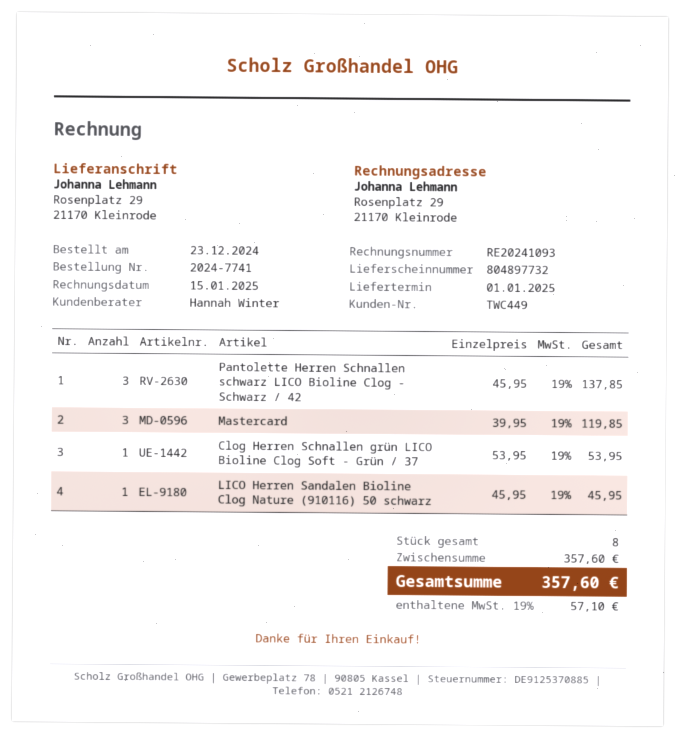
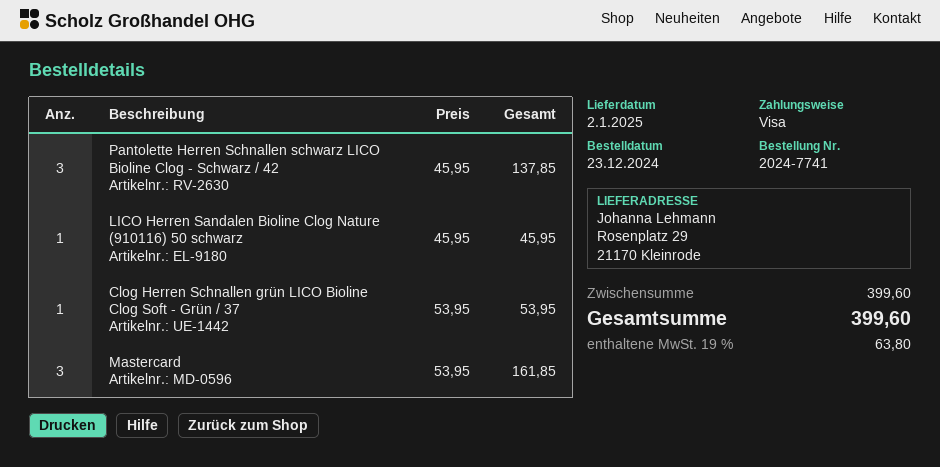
delivery date: 2025-01-01 -> 2025-01-02
Mastercard: 3 x 39.95 = 119.85 -> 3 x 53.95 = 161.85
subtotal: 357.60 -> 399.60
tax: 19% = 57.10 -> 19% = 63.80
total: 357.60 -> 399.60

